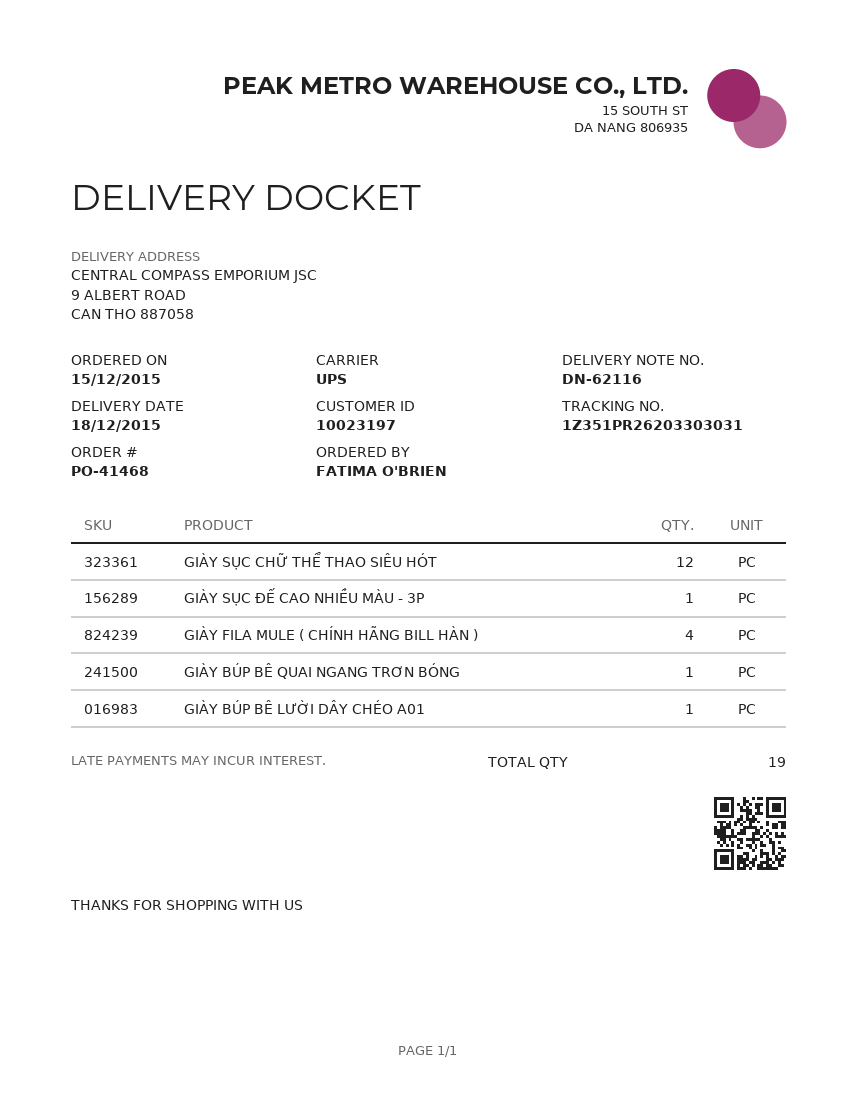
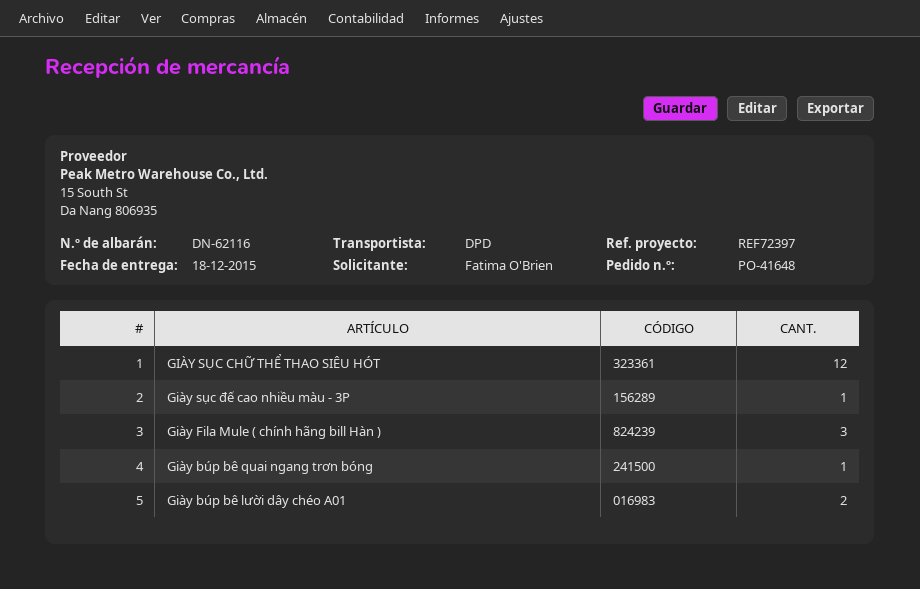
order number: PO-41468 -> PO-41648
shipping method: UPS -> DPD
GIÀY FILA MULE ( CHÍNH HÃNG BILL HÀN ): 4 -> 3
GIÀY BÚP BÊ LƯỜI DÂY CHÉO A01: 1 -> 2

